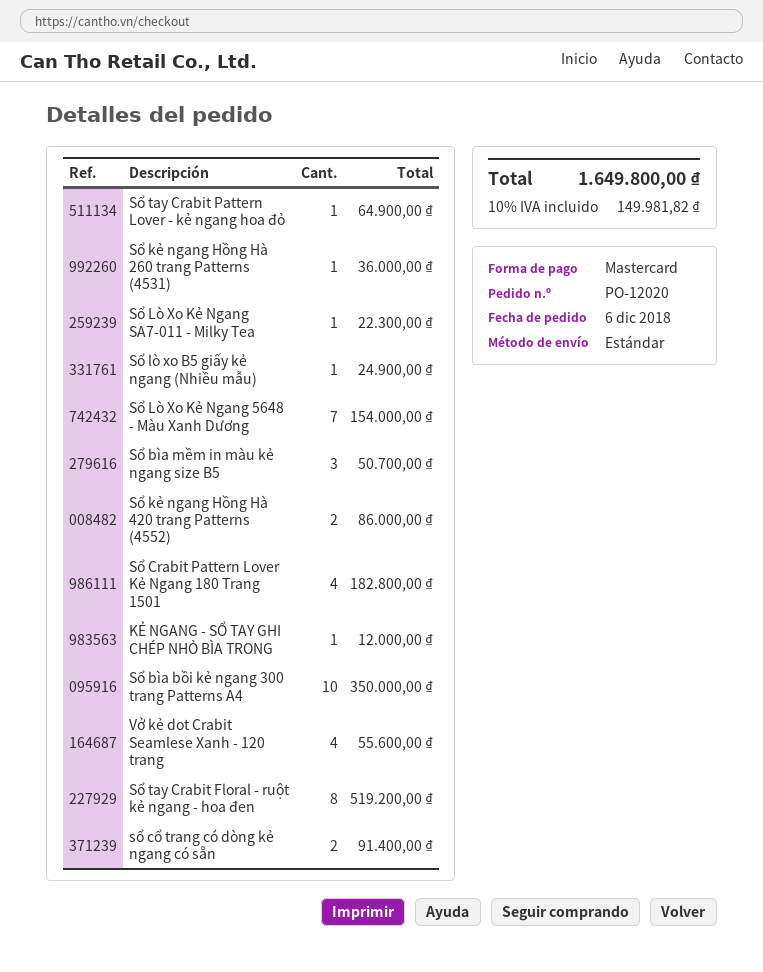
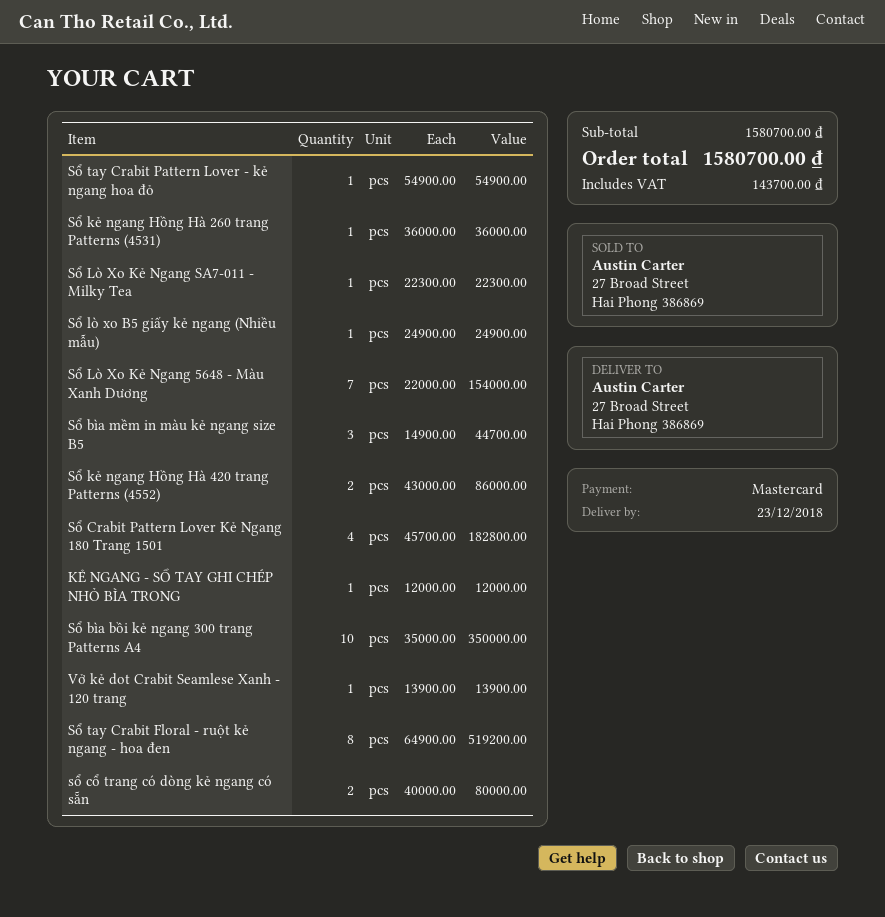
Sổ tay Crabit Pattern Lover - kẻ ngang hoa đỏ: 1 for 64900.00 -> 1 for 54900.00
Sổ bìa mềm in màu kẻ ngang size B5: 3 for 50700.00 -> 3 for 44700.00
Vở kẻ dot Crabit Seamlese Xanh - 120 trang: 4 for 55600.00 -> 1 for 13900.00
sổ cổ trang có dòng kẻ ngang có sẵn: 2 for 91400.00 -> 2 for 80000.00
tax: 149981.82 -> 143700.00
total: 1649800.00 -> 1580700.00

